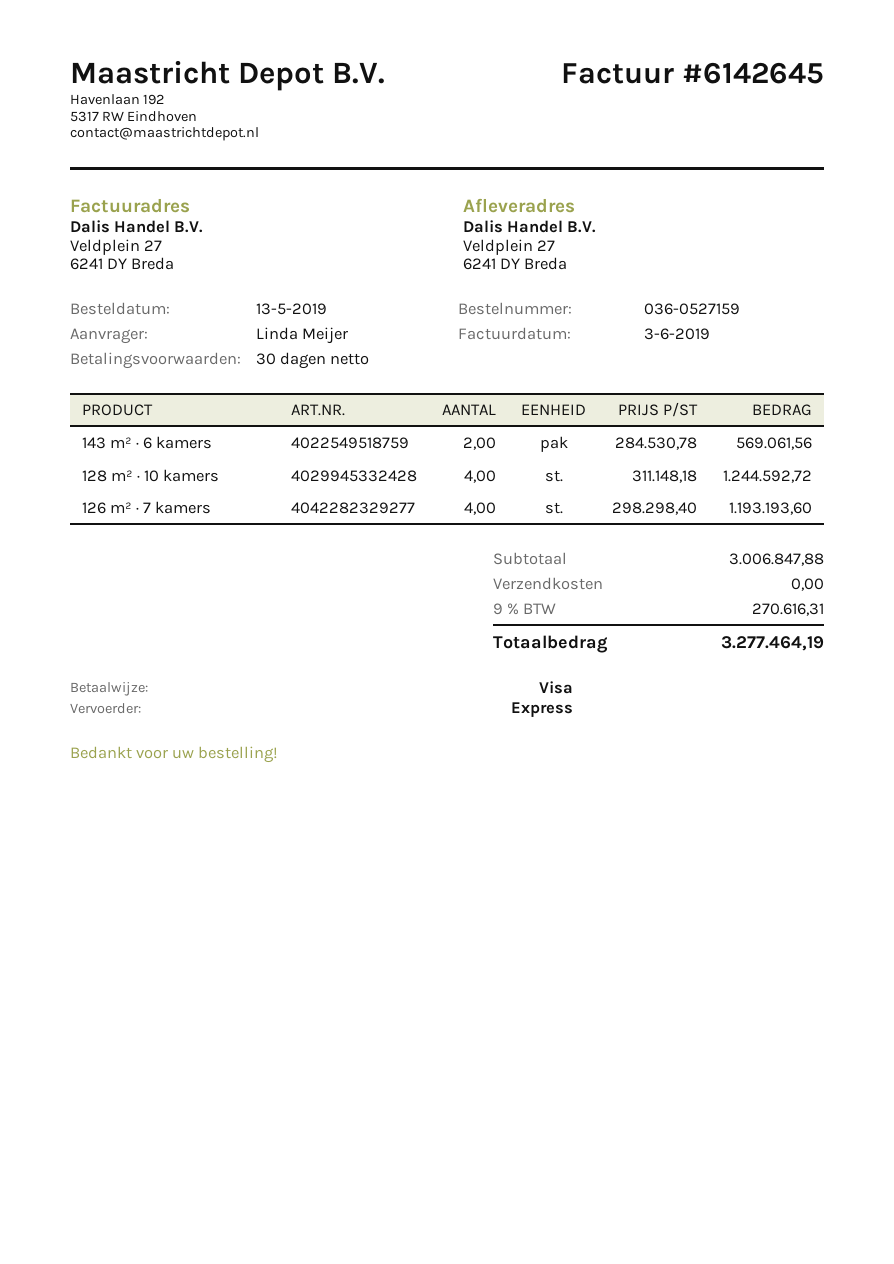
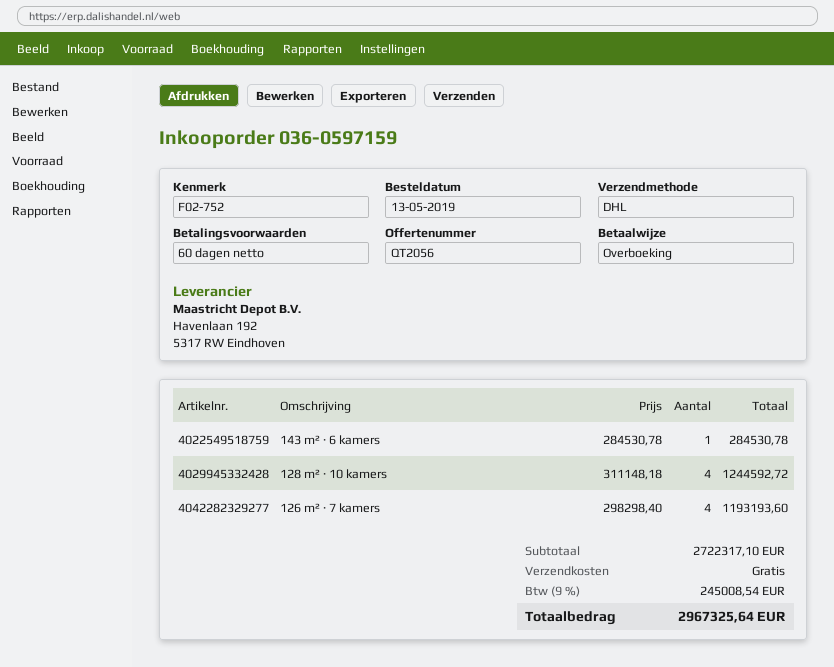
order number: 036-0527159 -> 036-0597159
payment terms: 30 days -> 60 days
payment method: Visa -> bank transfer
shipping method: express -> DHL
143 m² · 6 kamers: 2 x 284530.78 = 569061.56 -> 1 x 284530.78 = 284530.78
subtotal: 3006847.88 -> 2722317.10
tax: 9% = 270616.31 -> 9% = 245008.54
total: 3277464.19 -> 2967325.64

